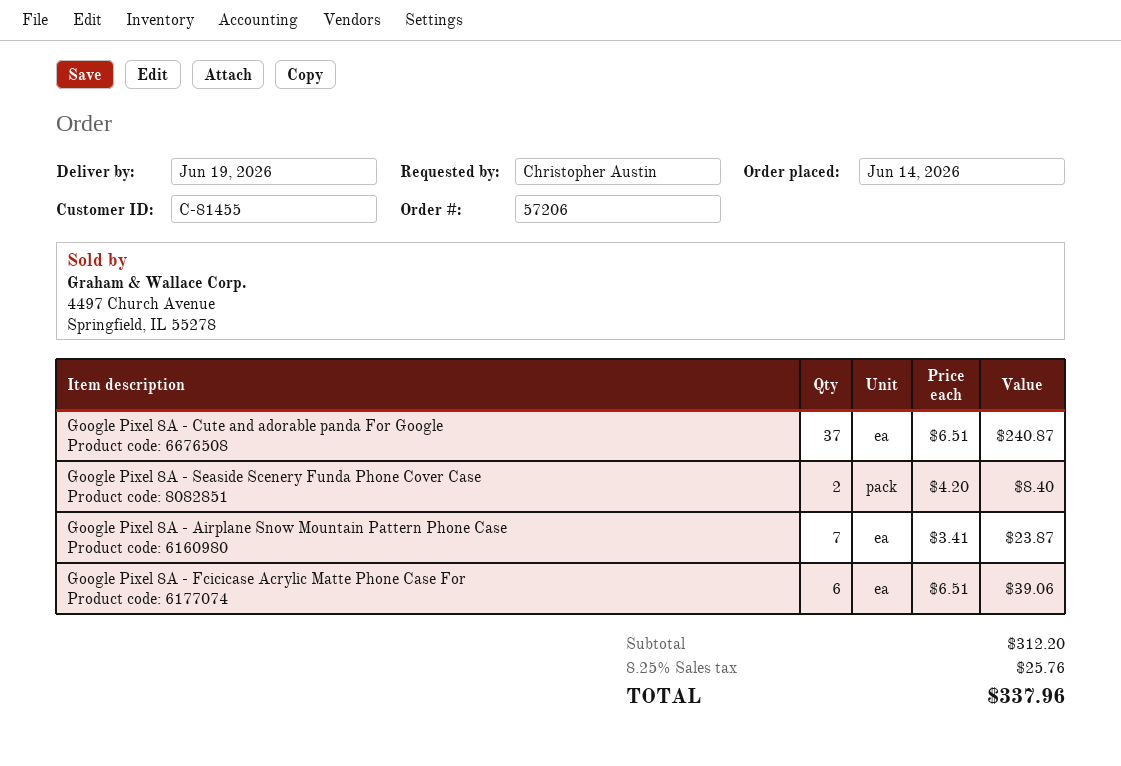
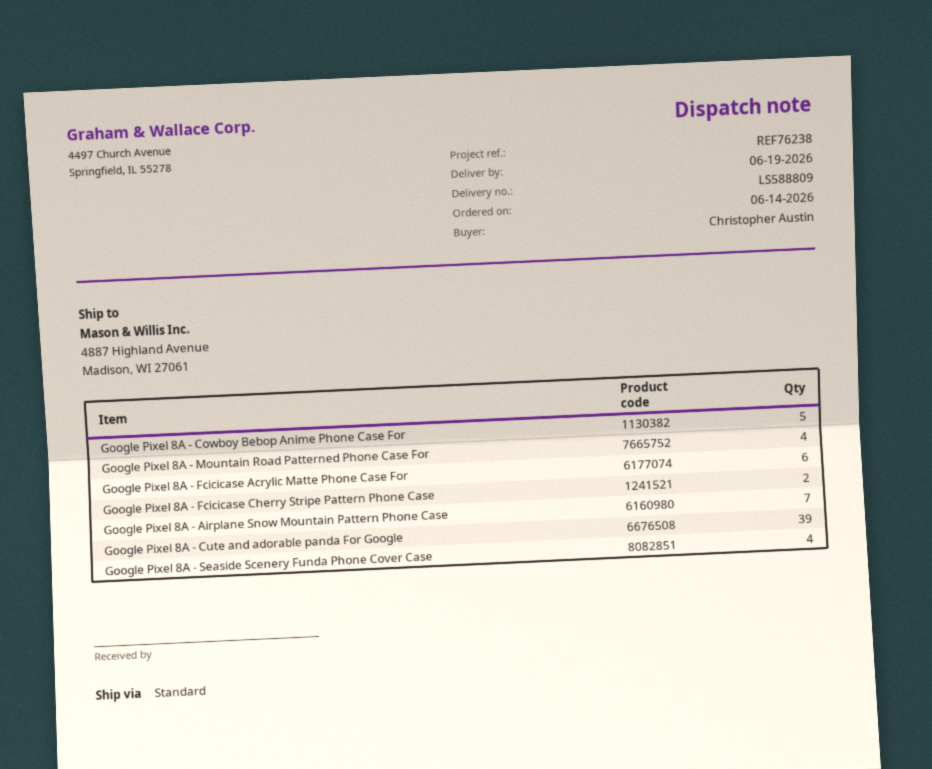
Google Pixel 8A - Cute and adorable panda For Google: 37 -> 39
Google Pixel 8A - Seaside Scenery Funda Phone Cover Case: 2 -> 4
Google Pixel 8A - Cowboy Bebop Anime Phone Case For: none -> 5
Google Pixel 8A - Mountain Road Patterned Phone Case For: none -> 4
Google Pixel 8A - Fcicicase Cherry Stripe Pattern Phone Case: none -> 2

